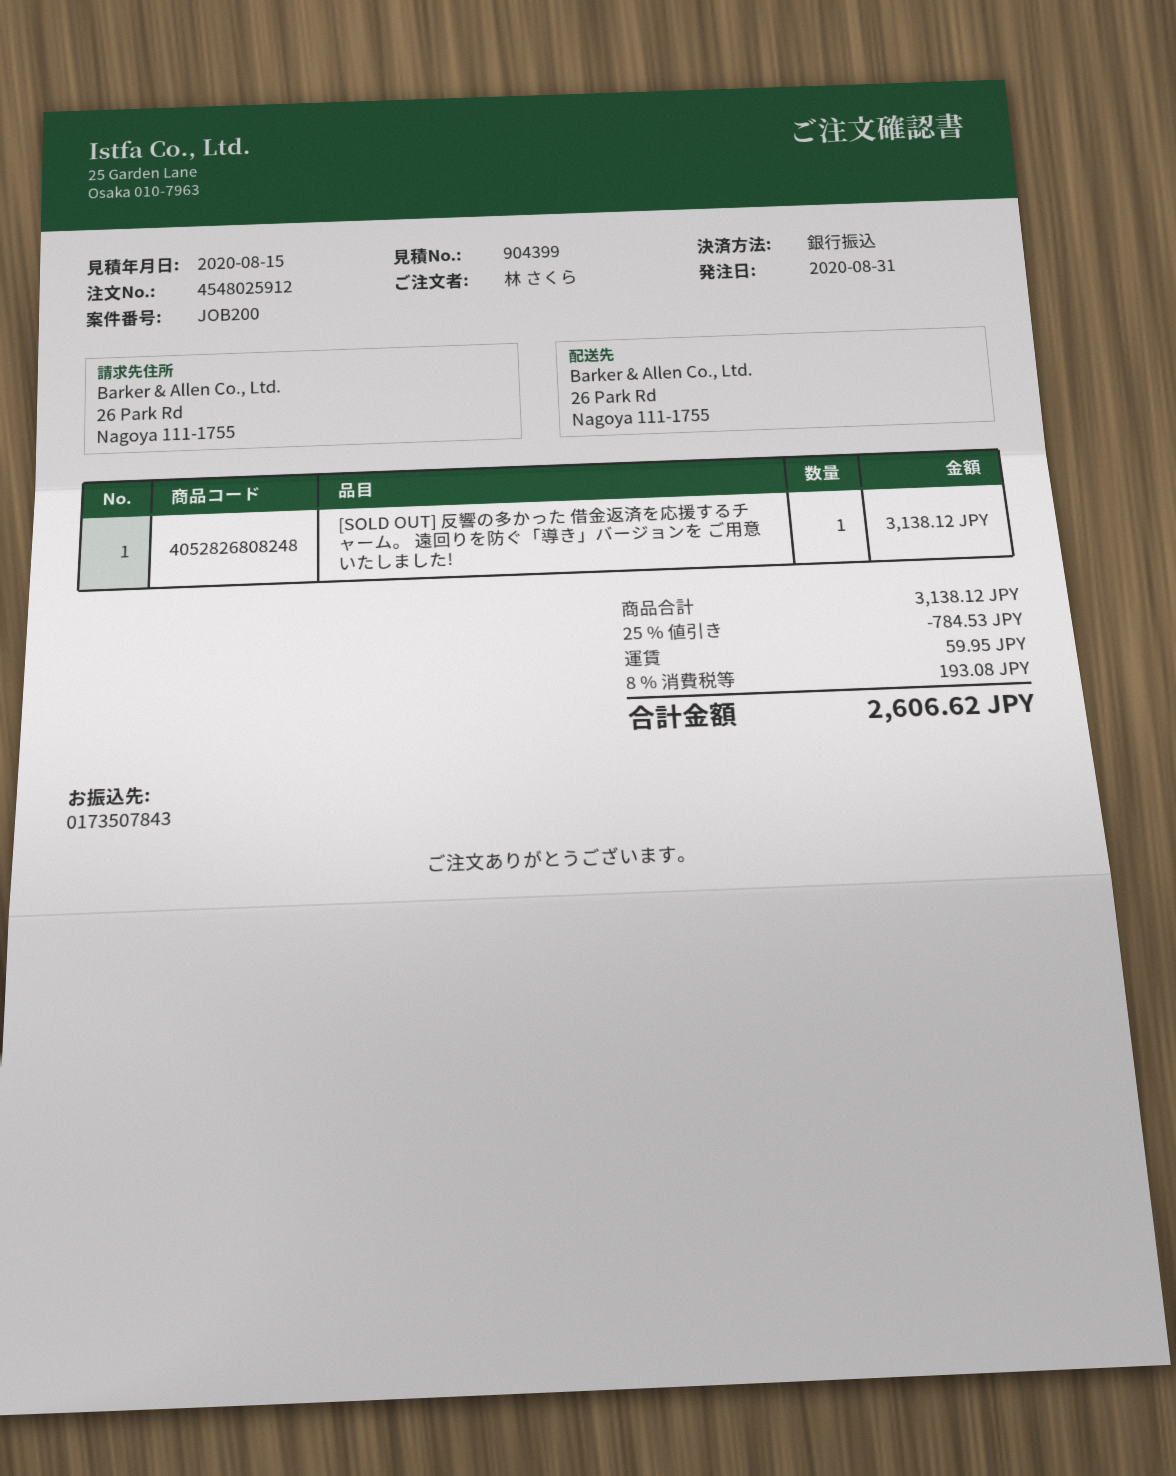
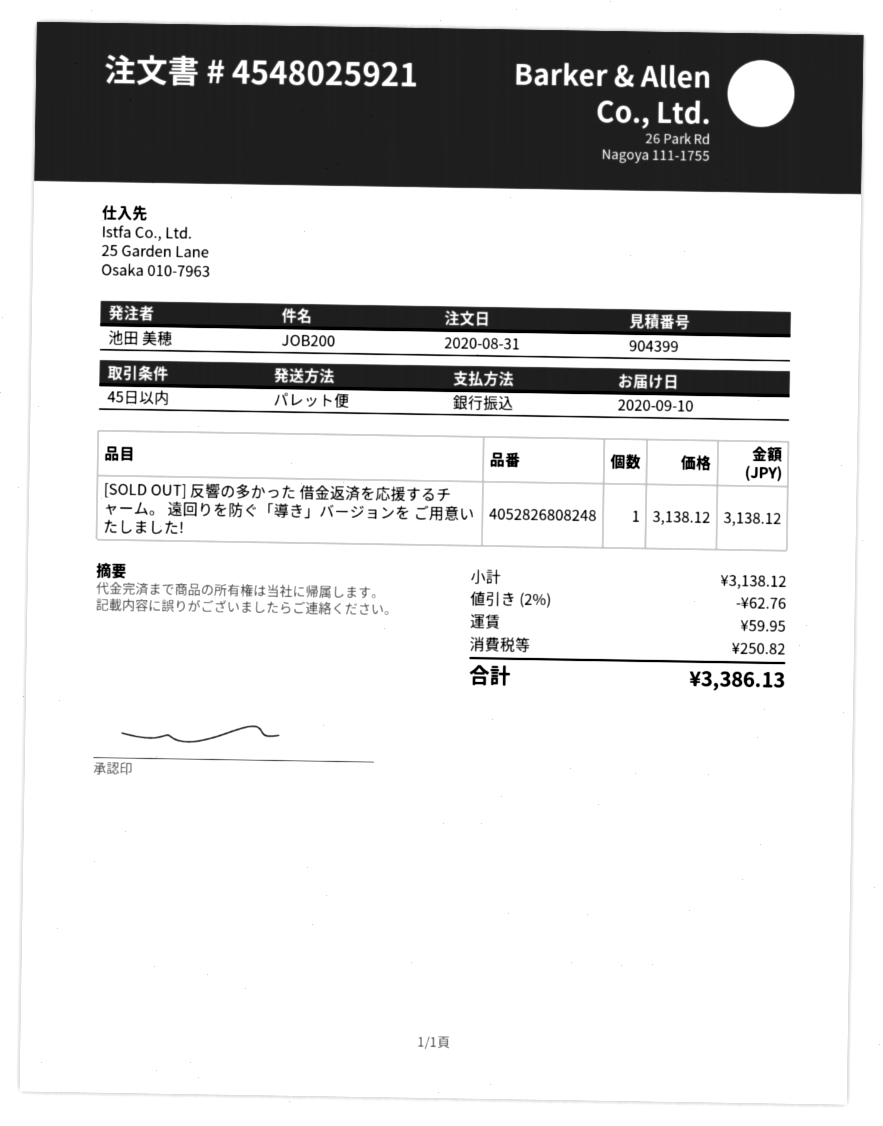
order number: 4548025912 -> 4548025921
ordered by: 林 さくら -> 池田 美穂
discount: 25% = 784.53 -> 2% = 62.76
tax: 193.08 -> 250.82
total: 2606.62 -> 3386.13

